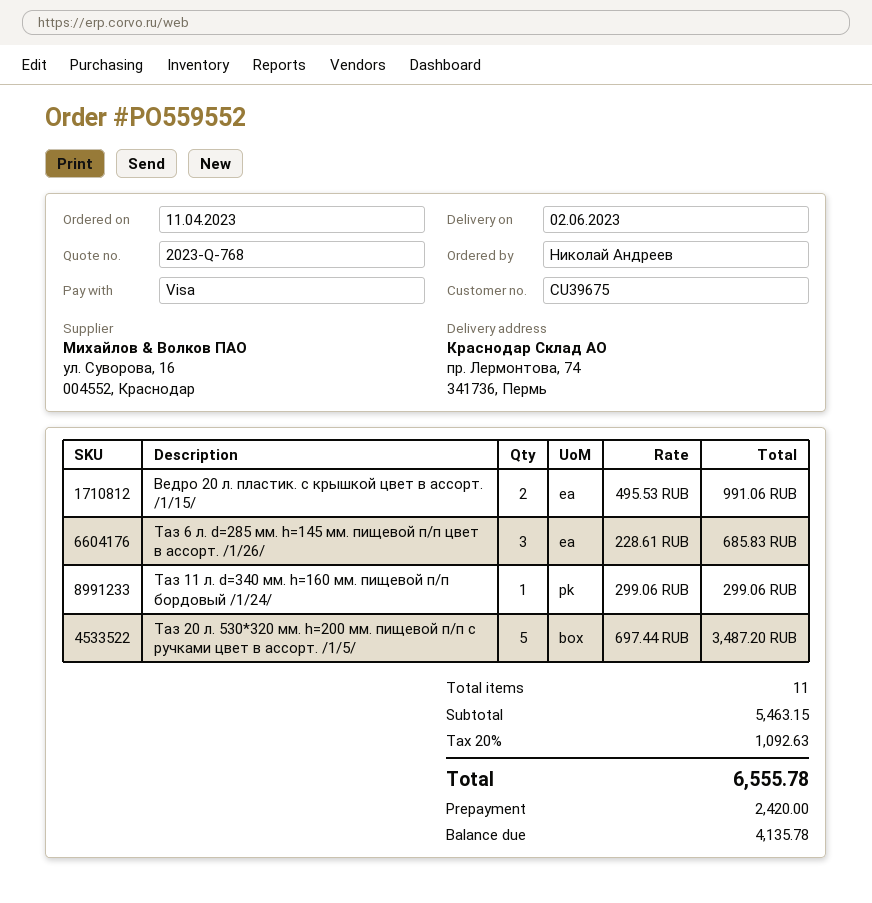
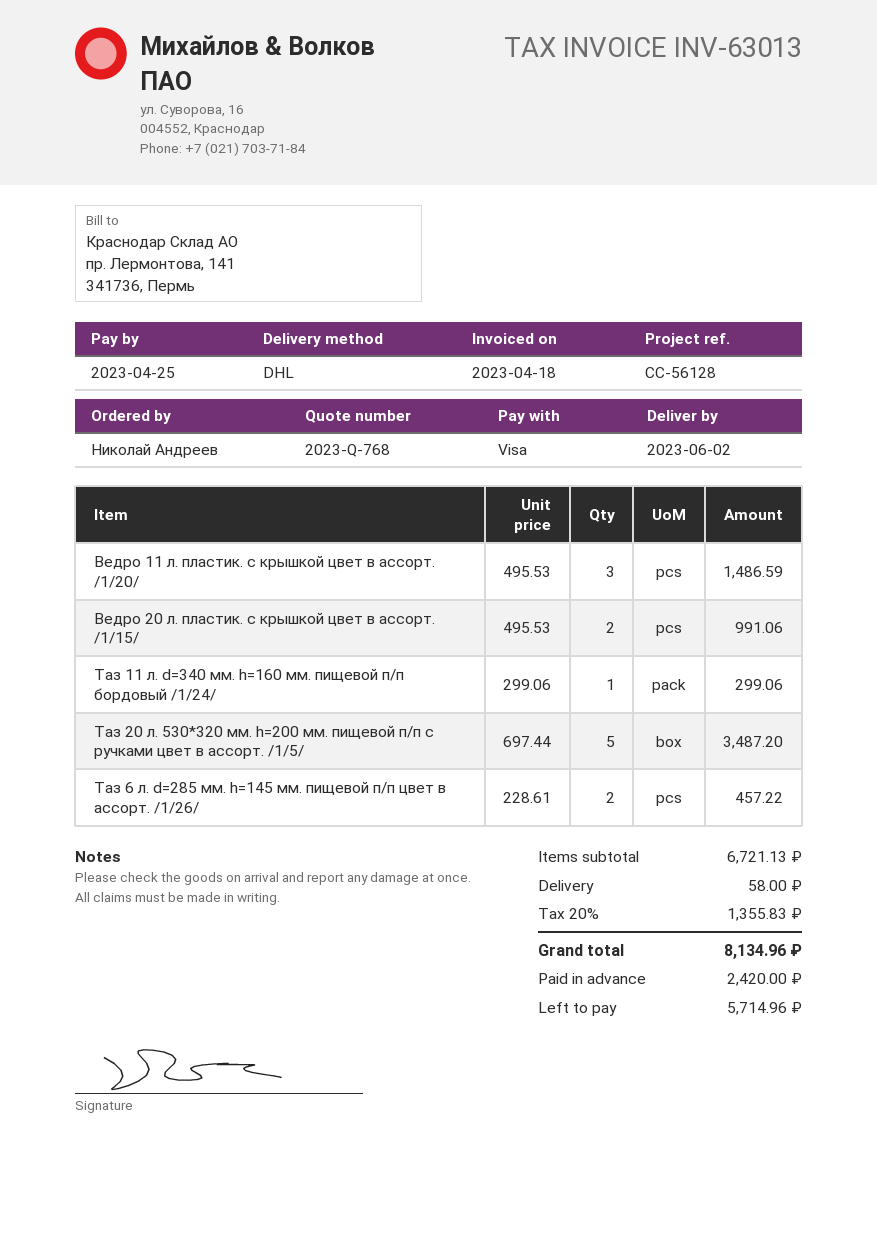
Таз 6 л. d=285 мм. h=145 мм. пищевой п/п цвет в ассорт. /1/26/: 3 x 228.61 = 685.83 -> 2 x 228.61 = 457.22
Ведро 11 л. пластик. с крышкой цвет в ассорт. /1/20/: none -> 3 x 495.53 = 1486.59
subtotal: 5463.15 -> 6721.13
shipping: none -> 58.00
tax: 20% = 1092.63 -> 20% = 1355.83
total: 6555.78 -> 8134.96
balance: 4135.78 -> 5714.96

